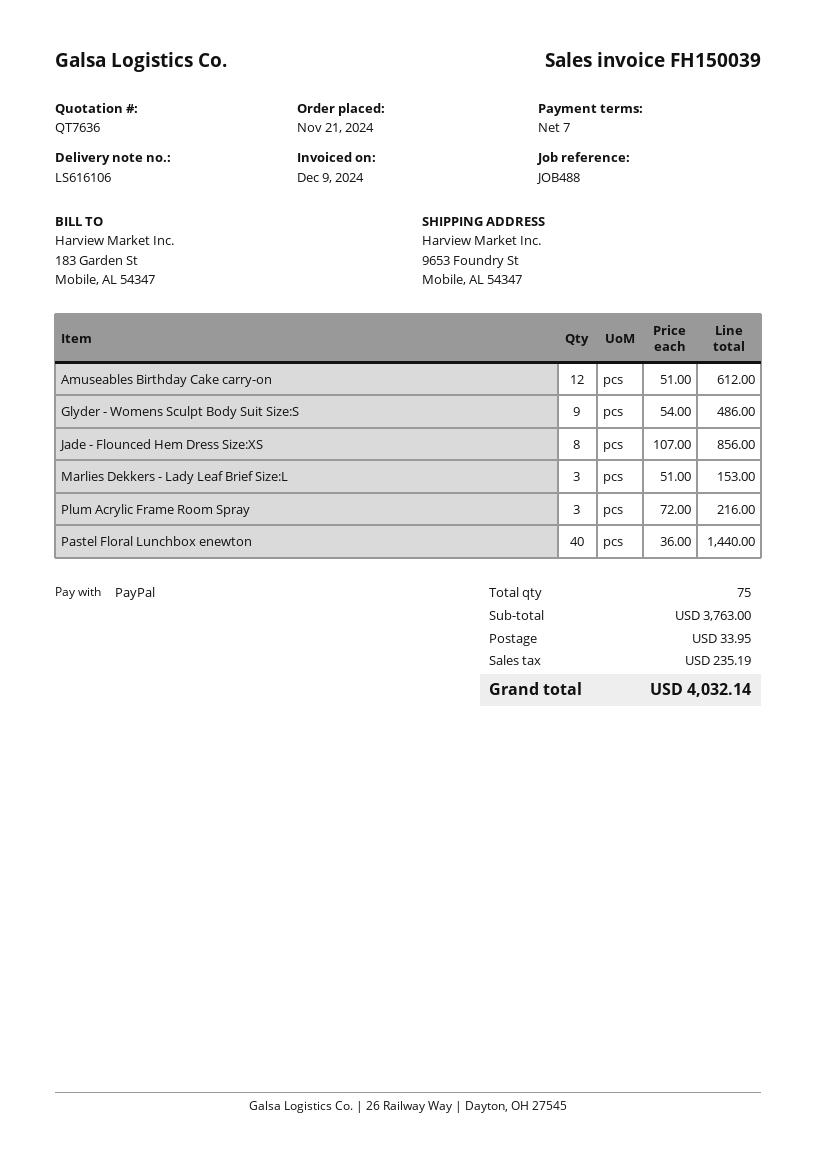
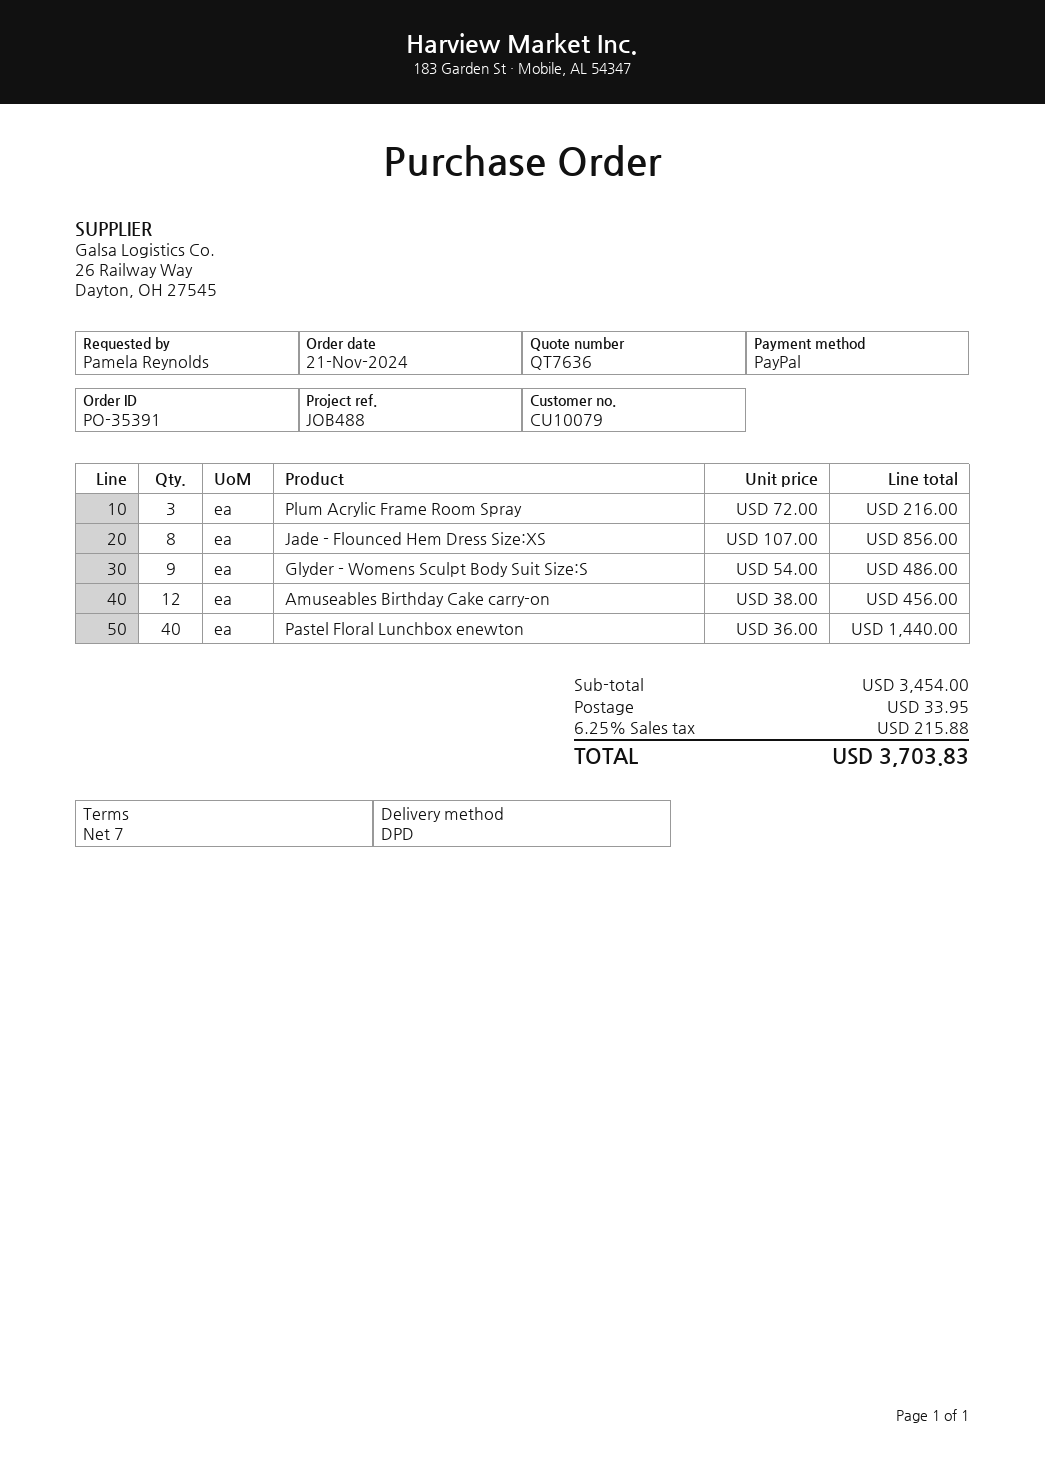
Amuseables Birthday Cake carry-on: 12 x 51.00 = 612.00 -> 12 x 38.00 = 456.00
Marlies Dekkers - Lady Leaf Brief Size:L: 3 x 51.00 = 153.00 -> none
subtotal: 3763.00 -> 3454.00
tax: 235.19 -> 215.88
total: 4032.14 -> 3703.83

